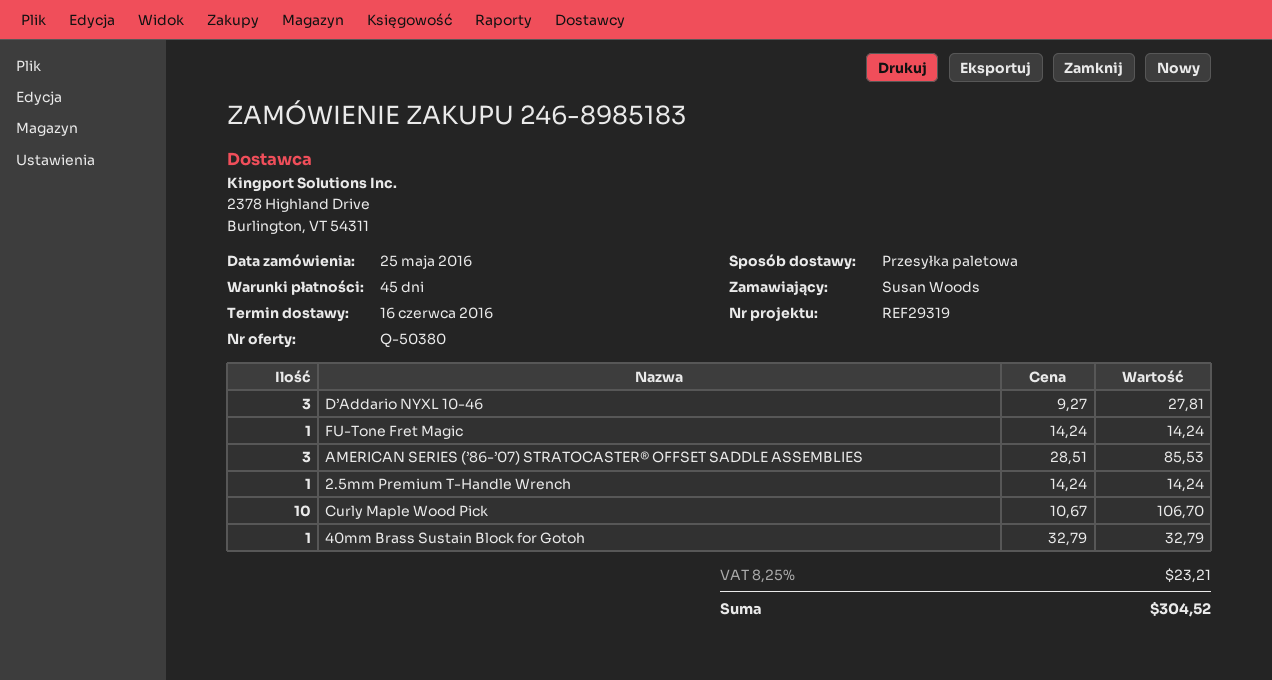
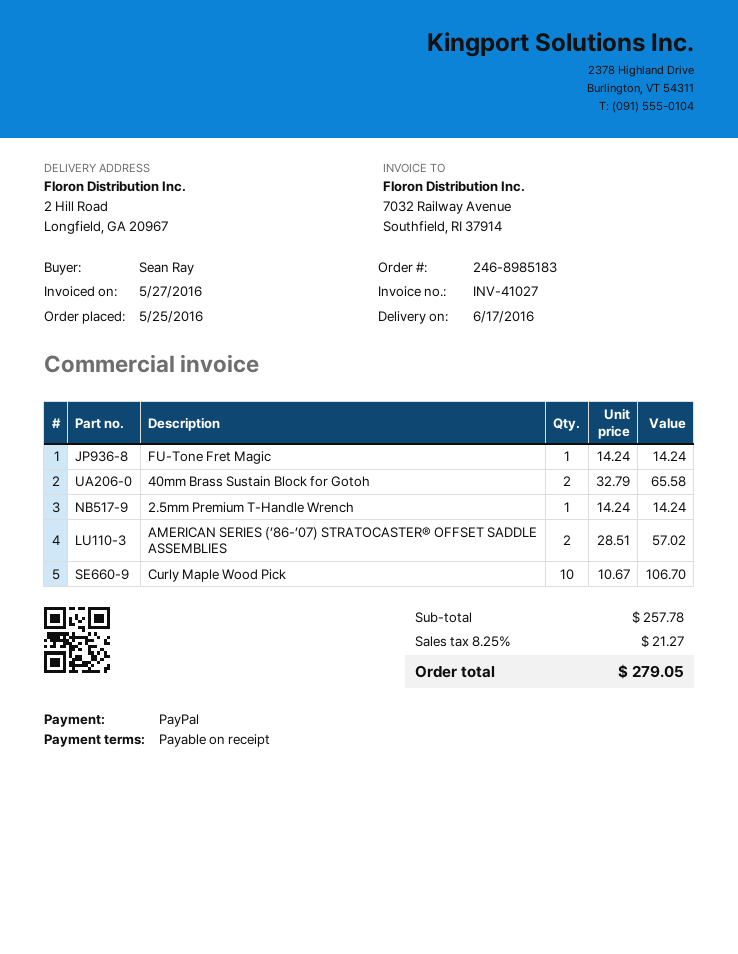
delivery date: 2016-06-16 -> 2016-06-17
payment terms: 45 days -> on receipt
ordered by: Susan Woods -> Sean Ray
D’Addario NYXL 10-46: 3 x 9.27 = 27.81 -> none
AMERICAN SERIES (’86-’07) STRATOCASTER® OFFSET SADDLE ASSEMBLIES: 3 x 28.51 = 85.53 -> 2 x 28.51 = 57.02
40mm Brass Sustain Block for Gotoh: 1 x 32.79 = 32.79 -> 2 x 32.79 = 65.58
tax: 8.25% = 23.21 -> 8.25% = 21.27
total: 304.52 -> 279.05

